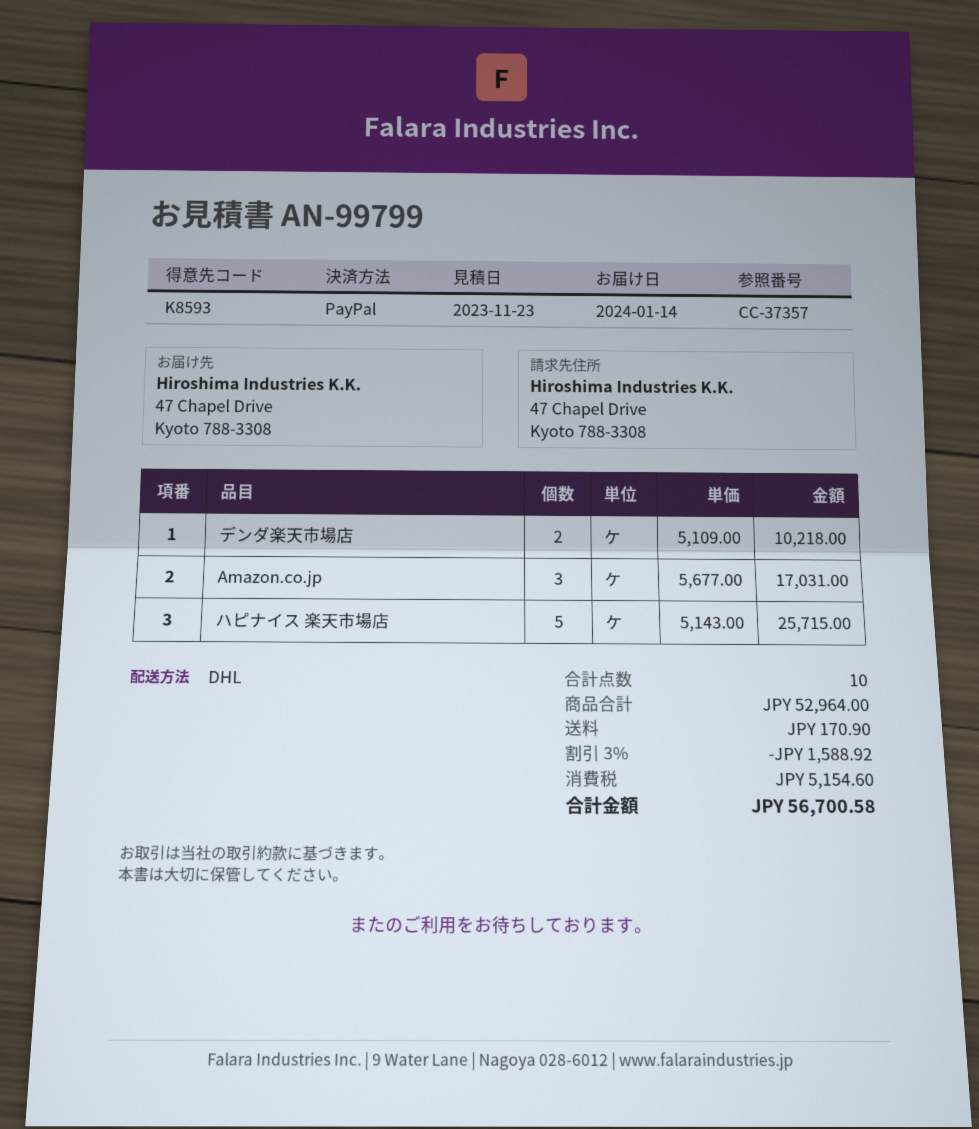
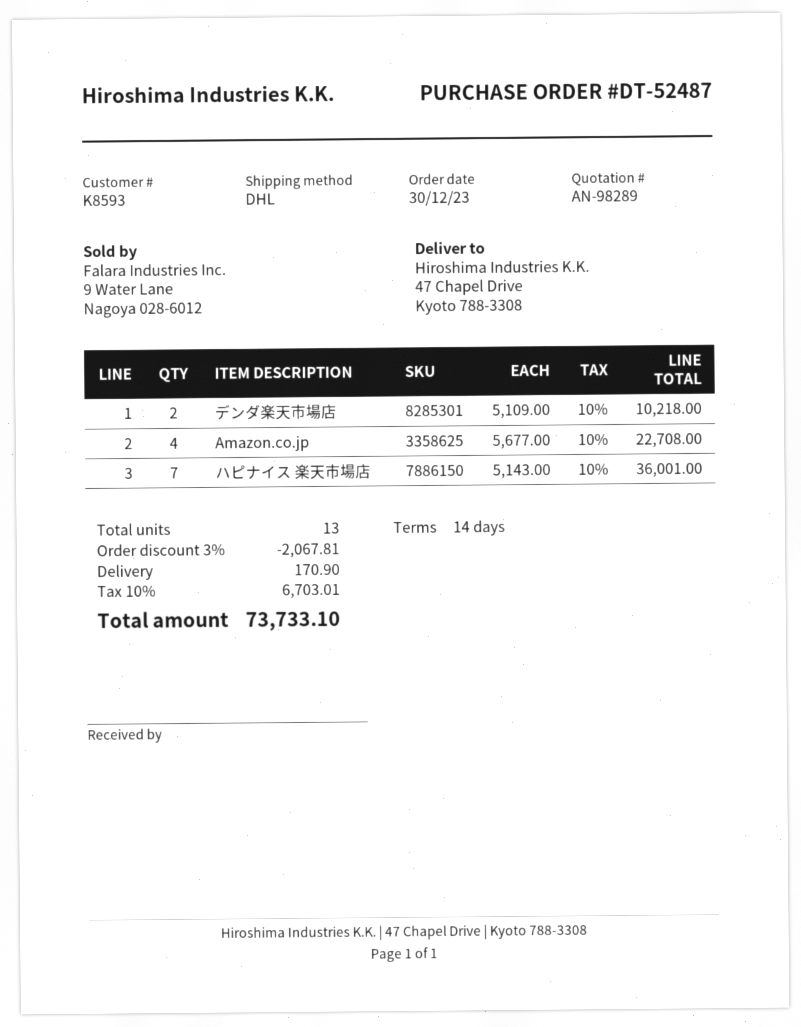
quote number: AN-99799 -> AN-98289
Amazon.co.jp: 3 x 5677.00 = 17031.00 -> 4 x 5677.00 = 22708.00
ハピナイス 楽天市場店: 5 x 5143.00 = 25715.00 -> 7 x 5143.00 = 36001.00
total quantity: 10 -> 13
discount: 3% = 1588.92 -> 3% = 2067.81
tax: 5154.60 -> 6703.01
total: 56700.58 -> 73733.10

